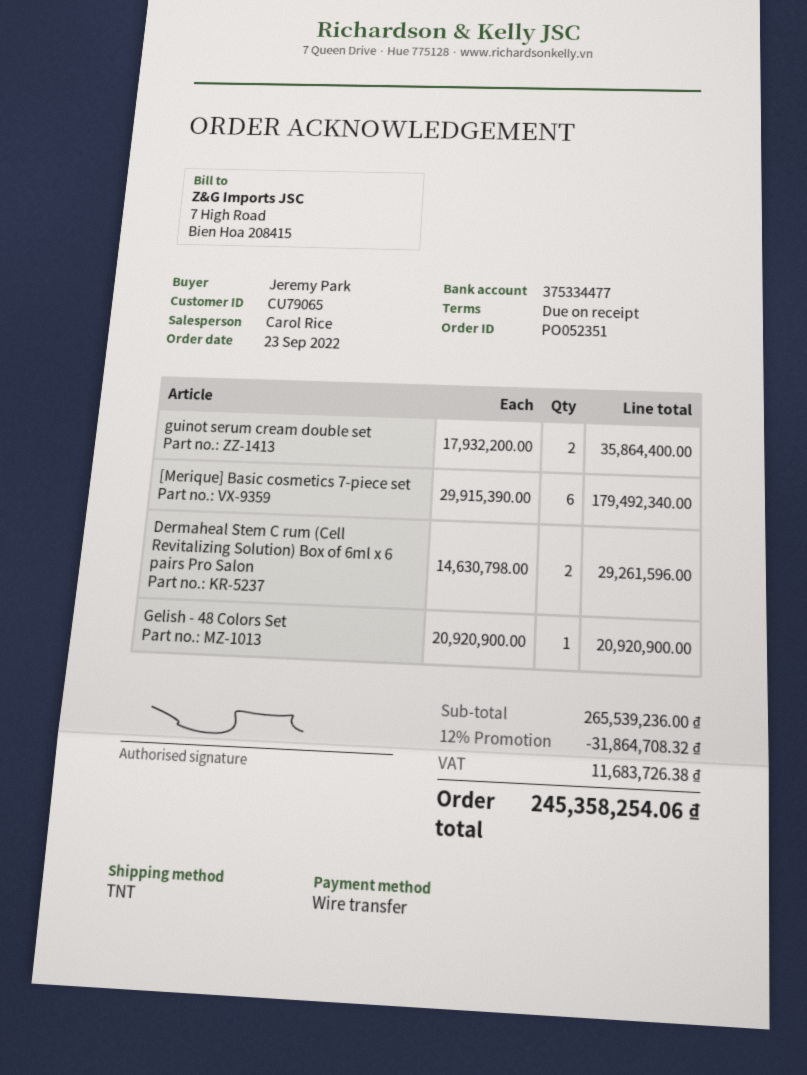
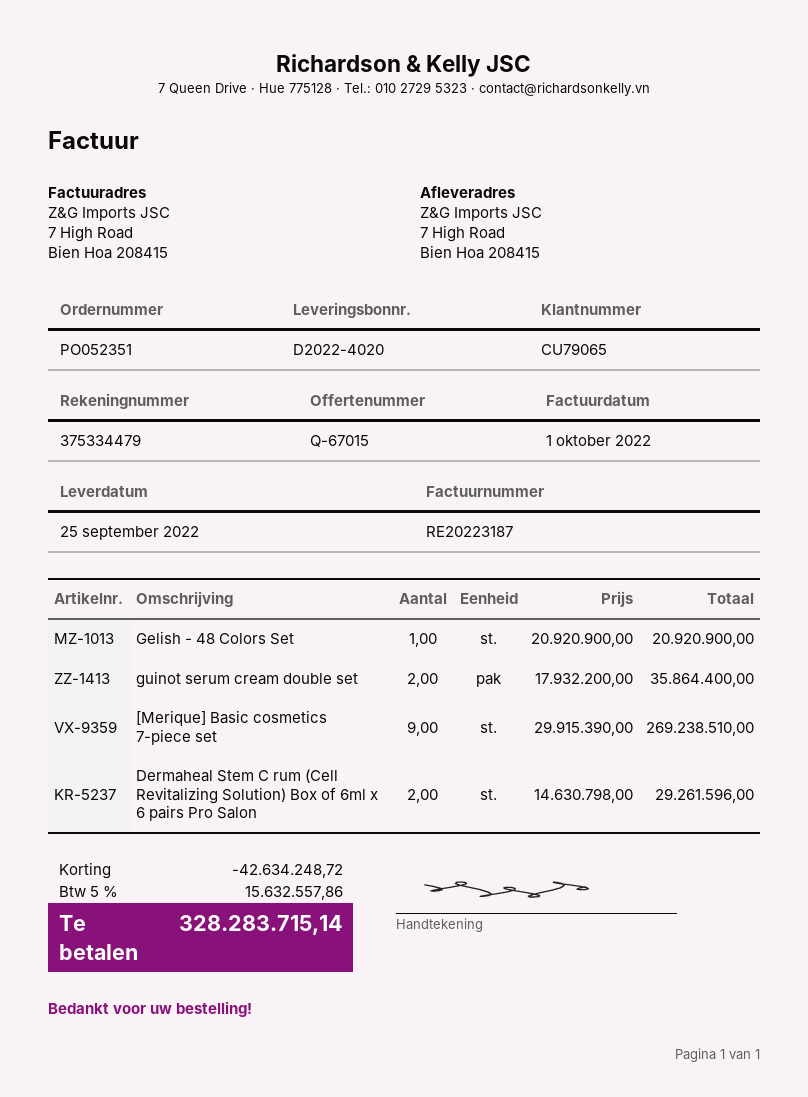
bank account: 375334477 -> 375334479
[Merique] Basic cosmetics 7-piece set: 6 x 29915390.00 = 179492340.00 -> 9 x 29915390.00 = 269238510.00
discount: 31864708.32 -> 42634248.72
tax: 11683726.38 -> 15632557.86
total: 245358254.06 -> 328283715.14

